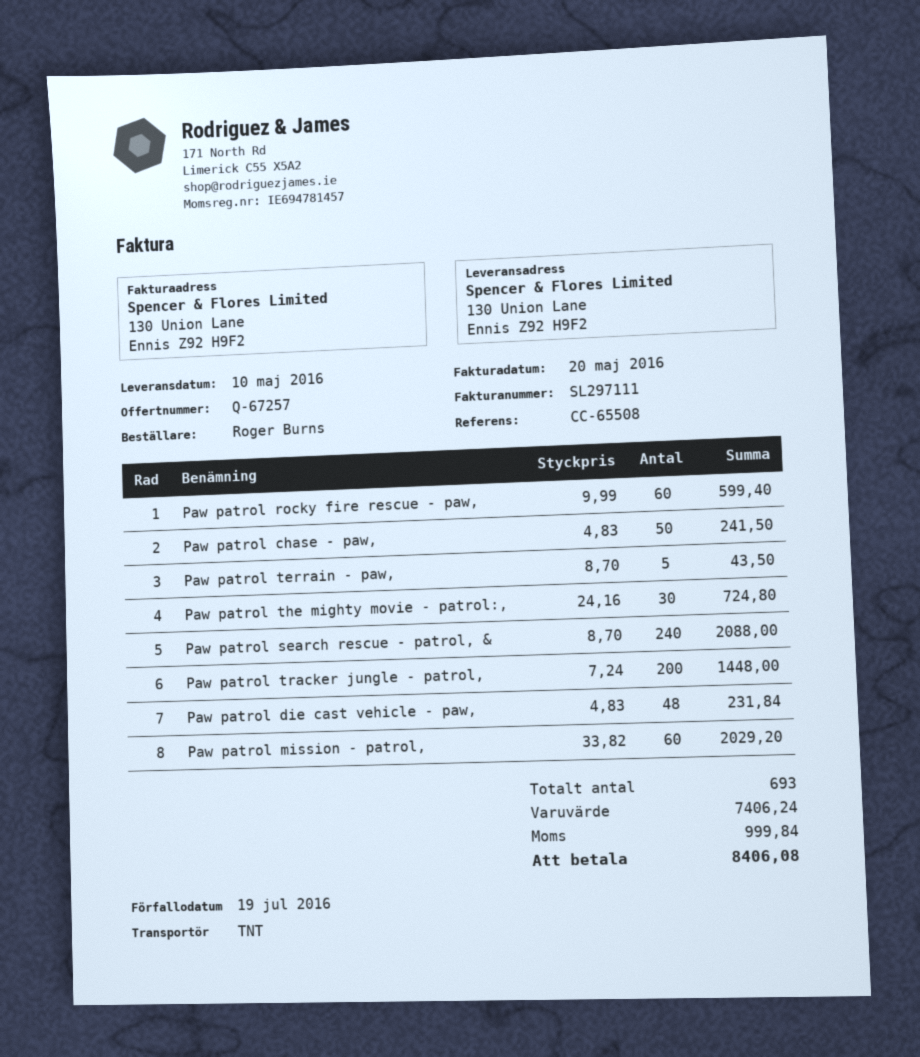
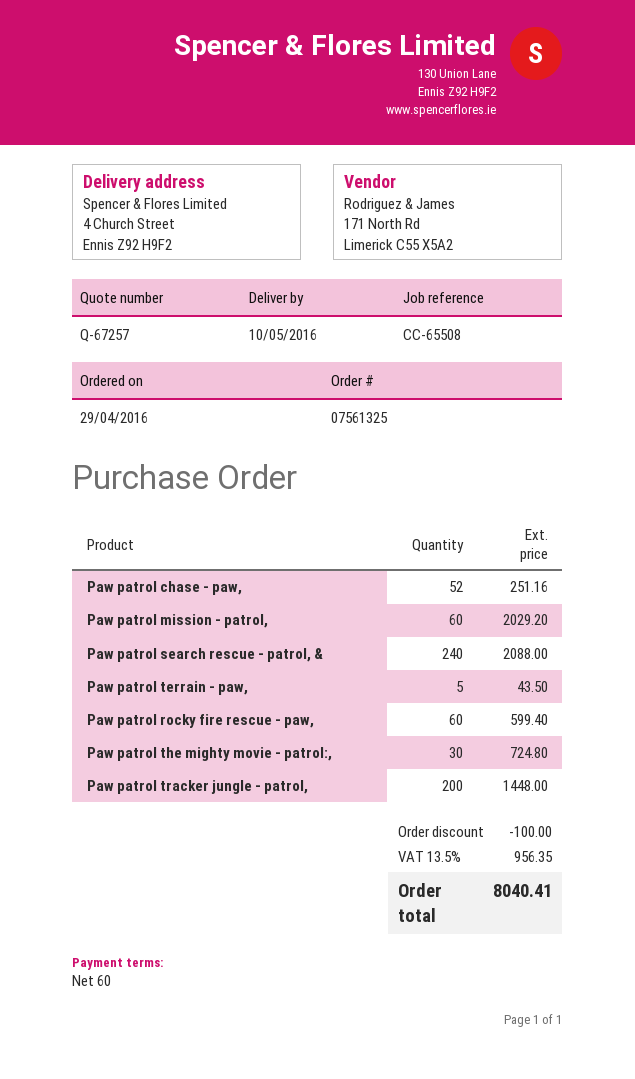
ship to: 130 Union Lane, Ennis Z92 H9F2 -> 4 Church Street, Ennis Z92 H9F2
Paw patrol chase - paw,: 50 for 241.50 -> 52 for 251.16
Paw patrol die cast vehicle - paw,: 48 for 231.84 -> none
discount: none -> 100.00
tax: 999.84 -> 956.35
total: 8406.08 -> 8040.41

